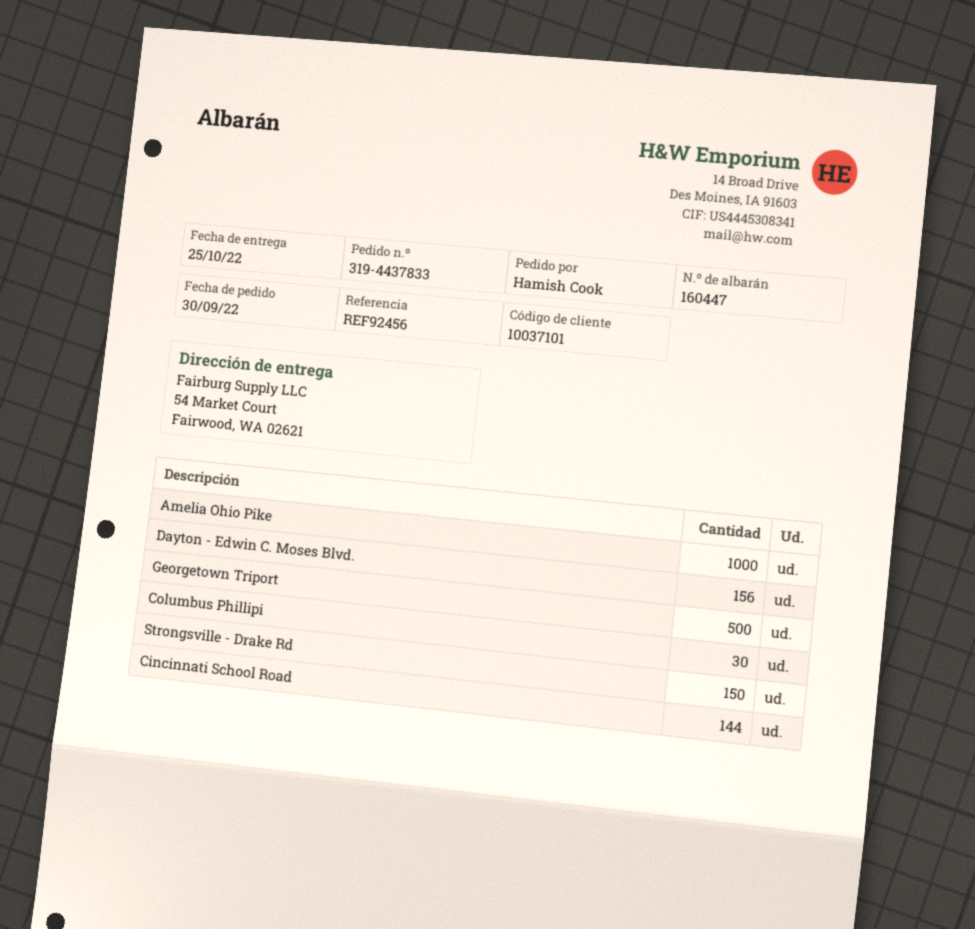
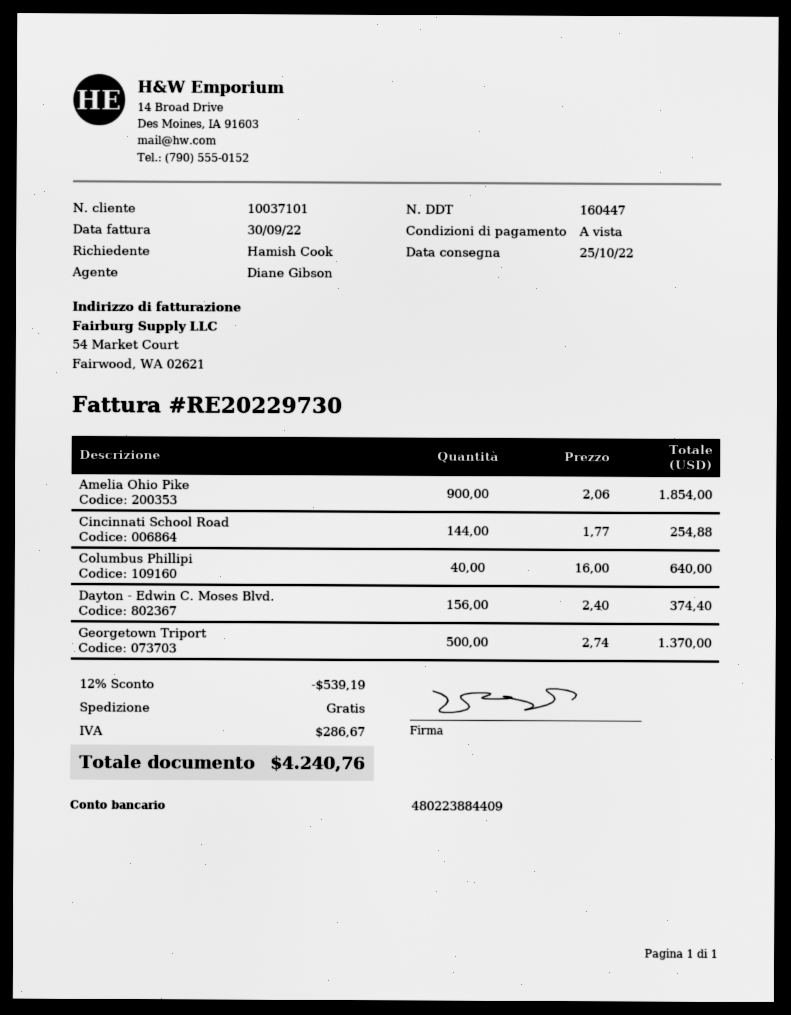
Amelia Ohio Pike: 1000 -> 900
Columbus Phillipi: 30 -> 40
Strongsville - Drake Rd: 150 -> none

